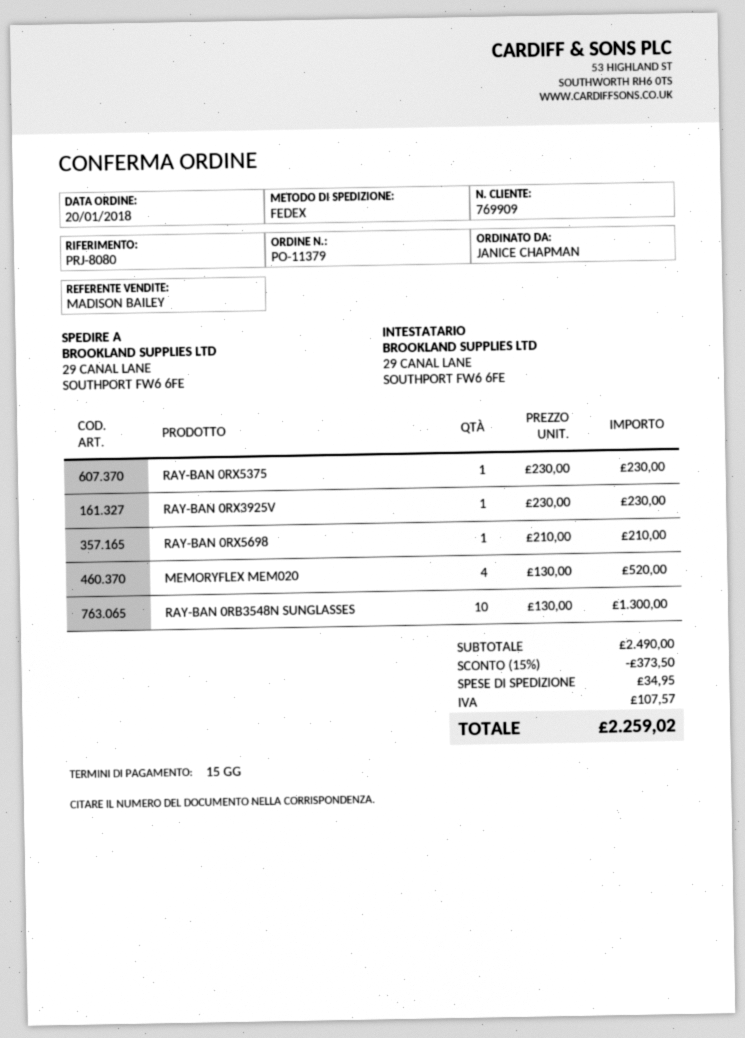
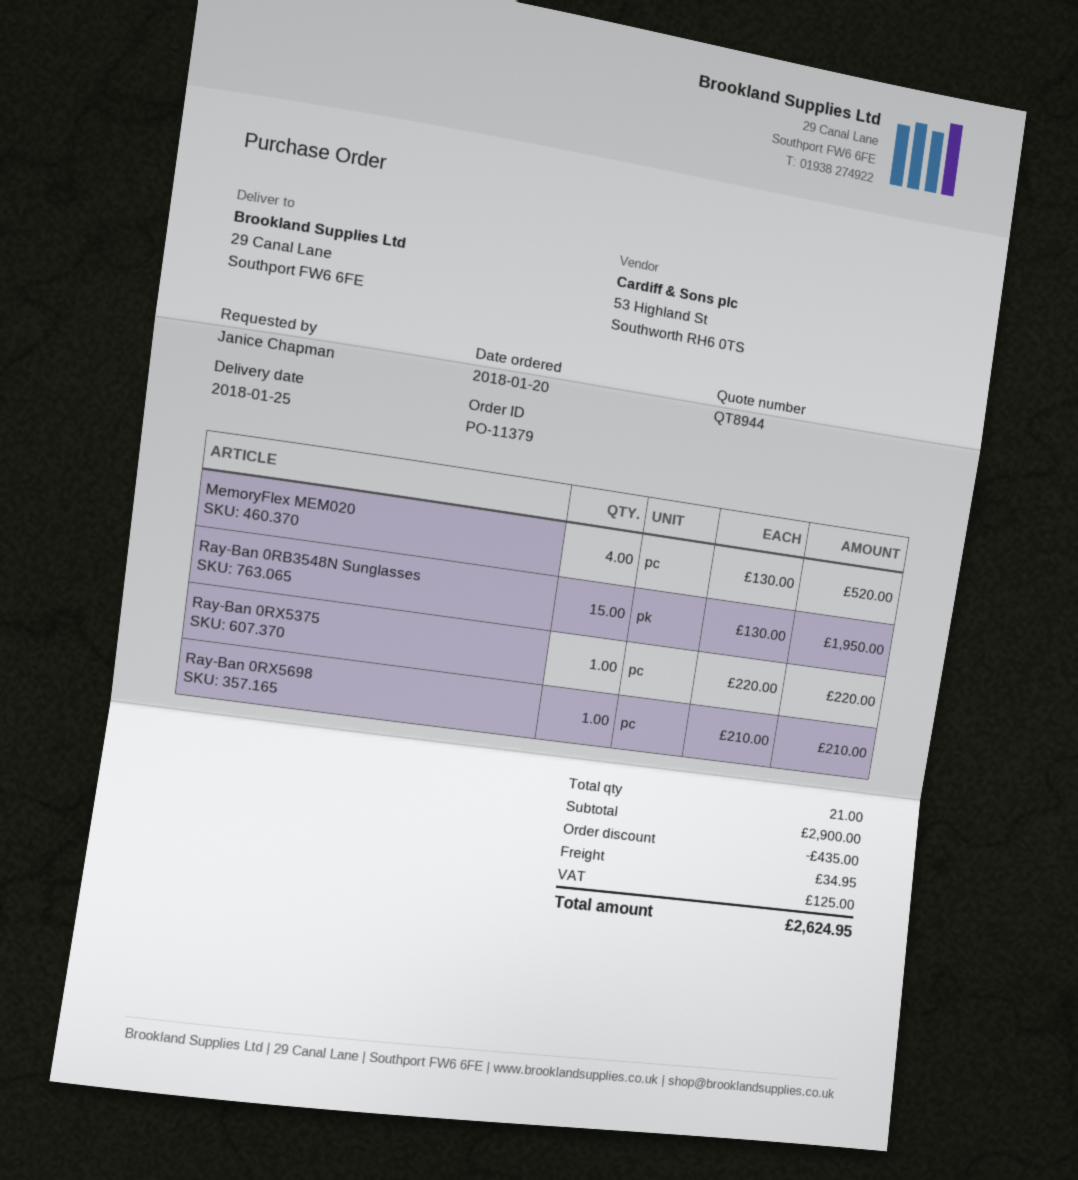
RAY-BAN 0RX5375: 1 x 230.00 = 230.00 -> 1 x 220.00 = 220.00
RAY-BAN 0RX3925V: 1 x 230.00 = 230.00 -> none
RAY-BAN 0RB3548N SUNGLASSES: 10 x 130.00 = 1300.00 -> 15 x 130.00 = 1950.00
subtotal: 2490.00 -> 2900.00
discount: 373.50 -> 435.00
tax: 107.57 -> 125.00
total: 2259.02 -> 2624.95

